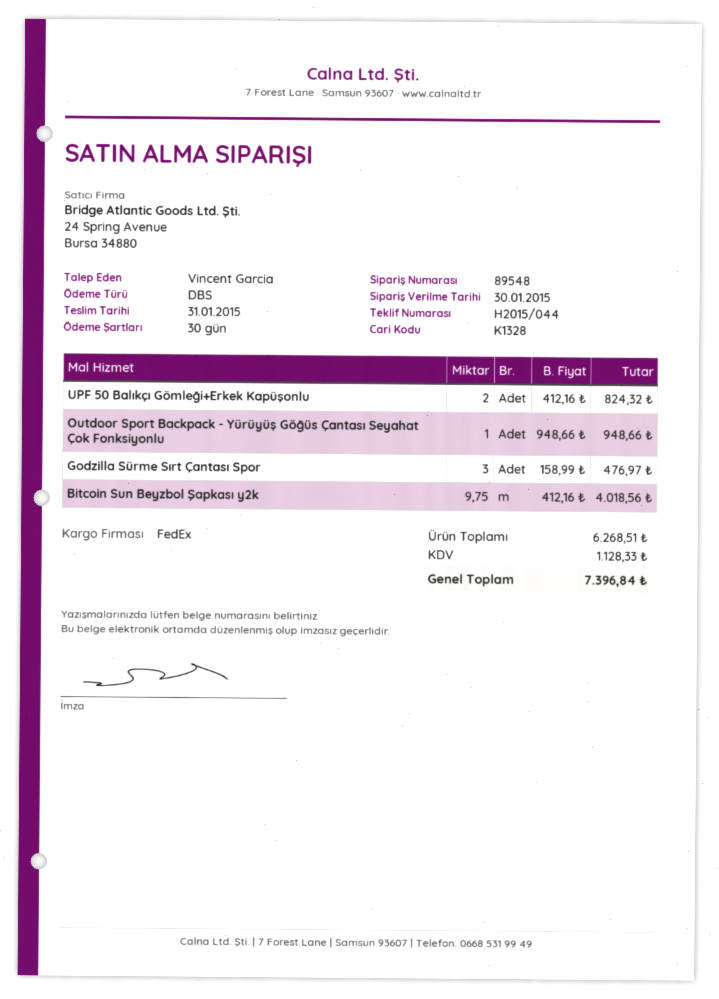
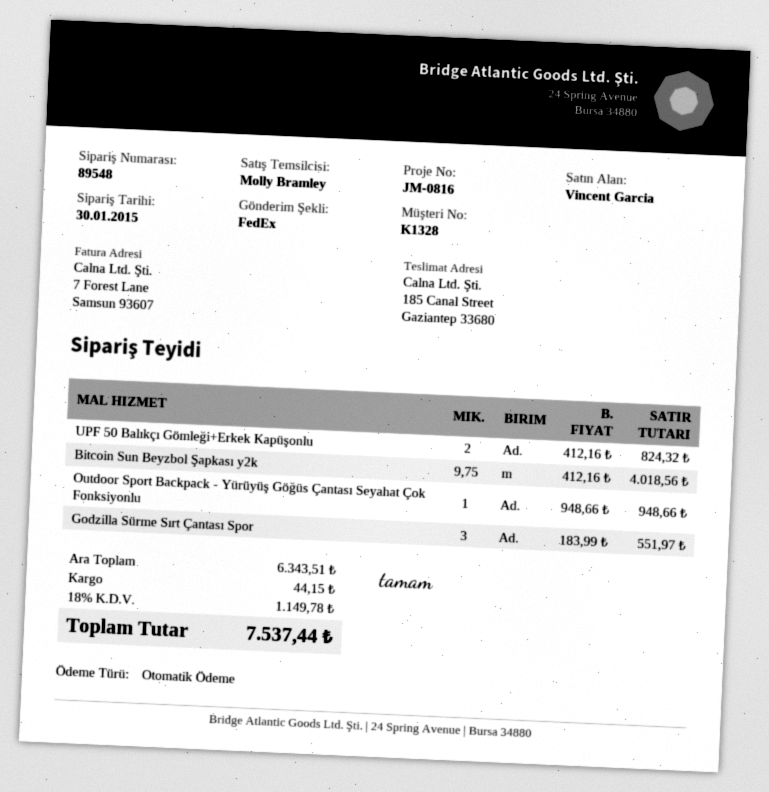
Godzilla Sürme Sırt Çantası Spor: 3 x 158.99 = 476.97 -> 3 x 183.99 = 551.97
subtotal: 6268.51 -> 6343.51
shipping: none -> 44.15
tax: 1128.33 -> 1149.78
total: 7396.84 -> 7537.44

